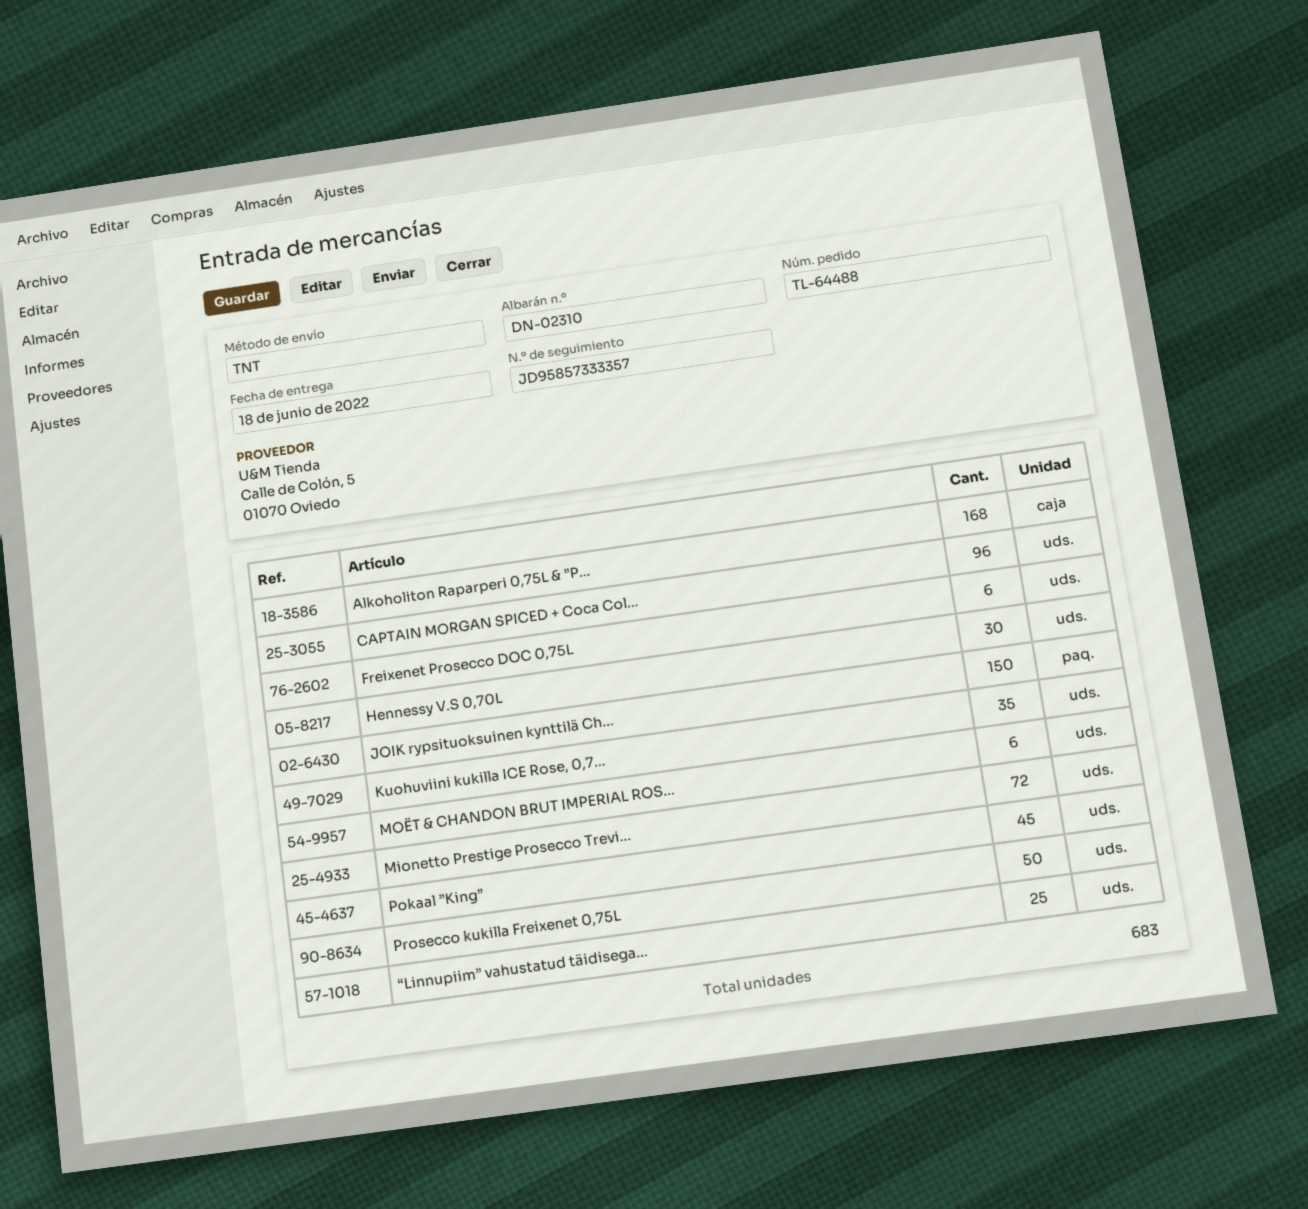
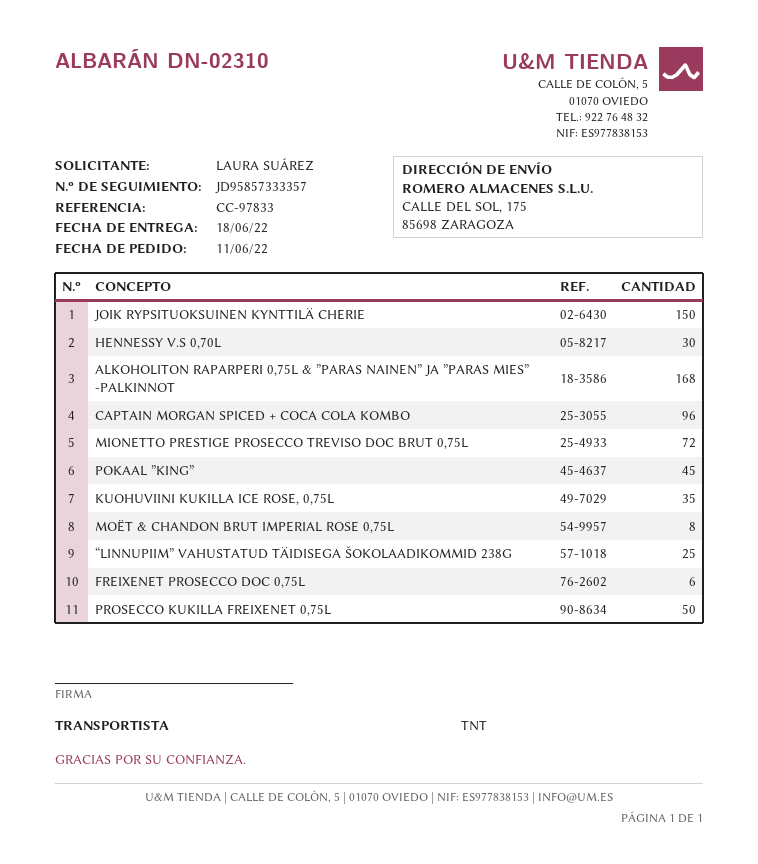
MOËT & CHANDON BRUT IMPERIAL ROS...: 6 -> 8

